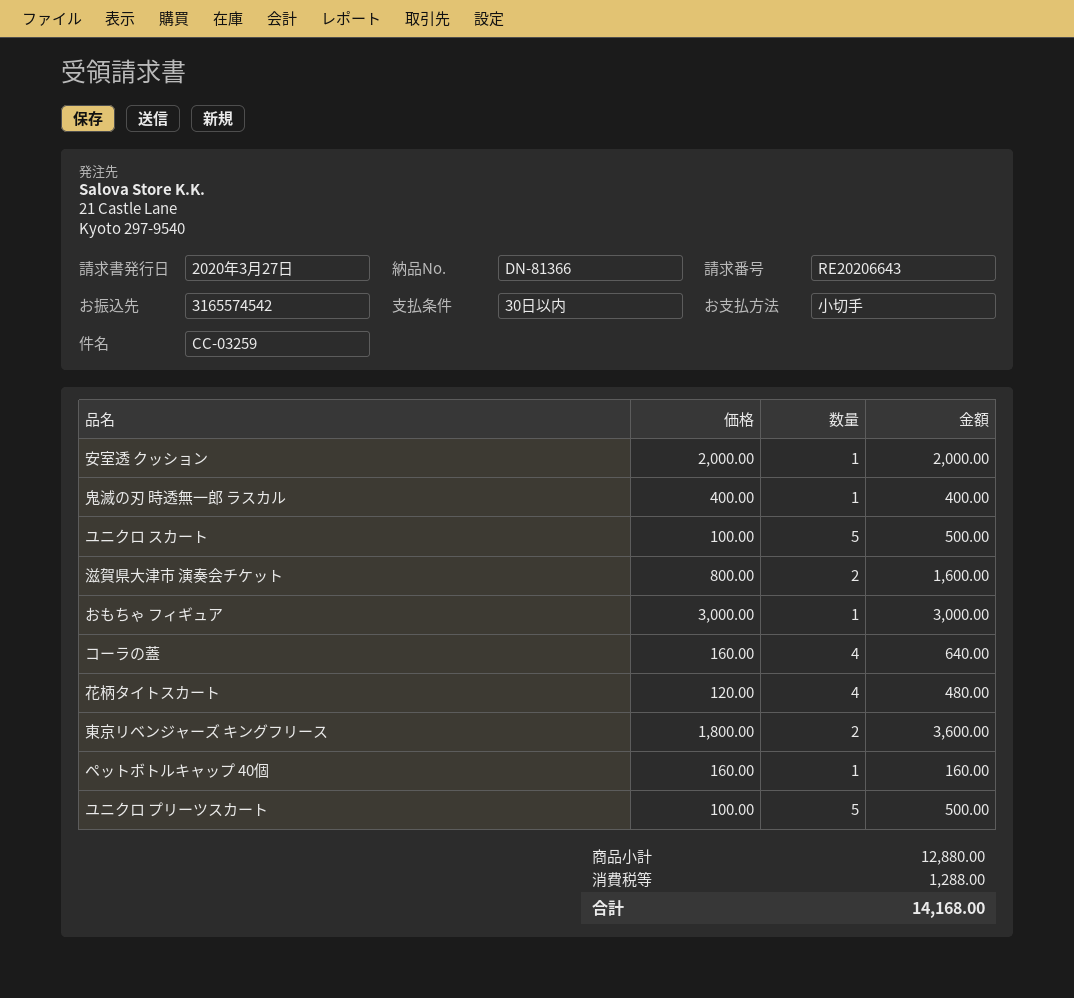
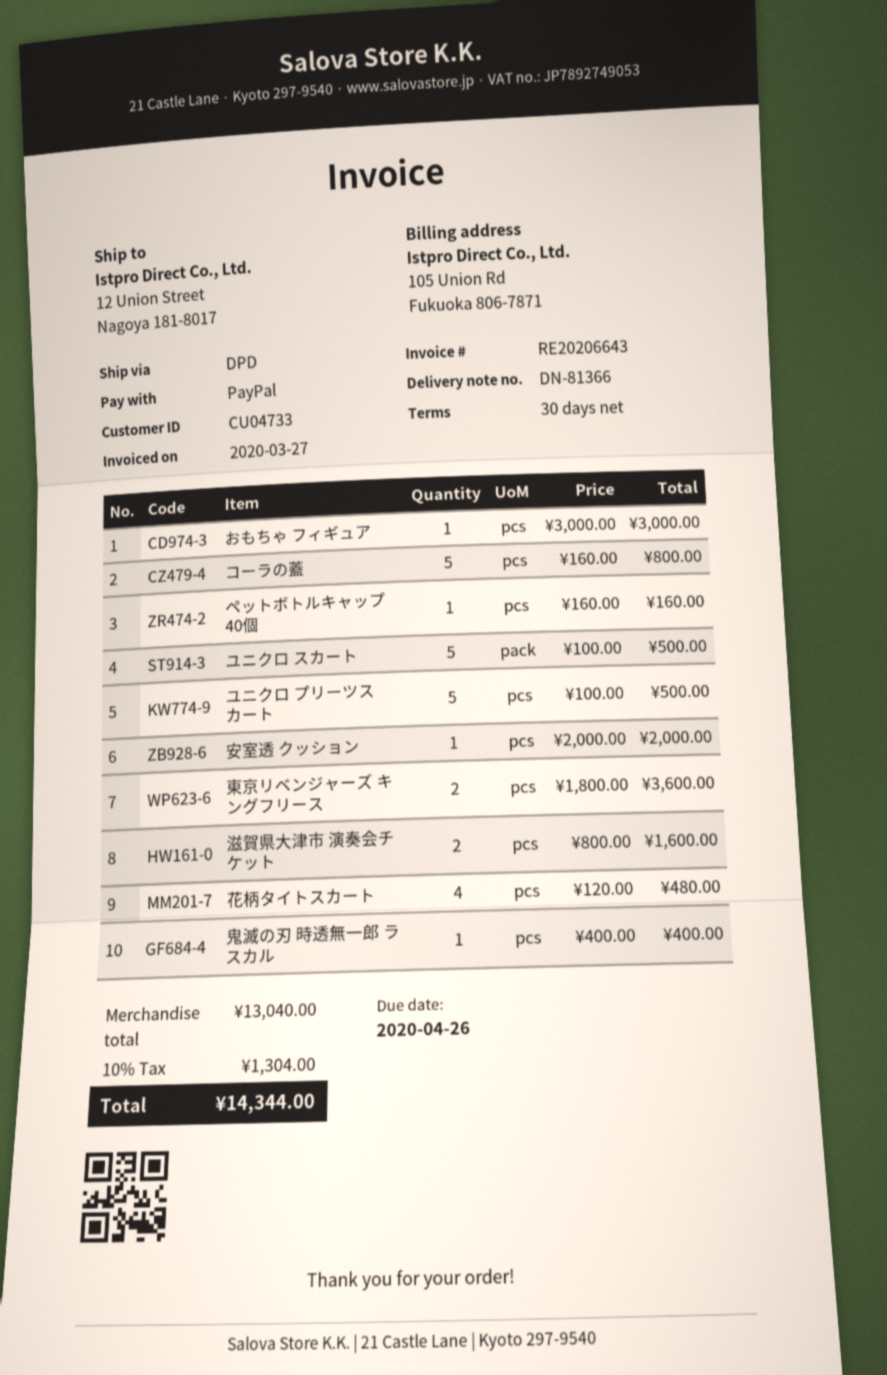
payment method: cheque -> PayPal
コーラの蓋: 4 x 160.00 = 640.00 -> 5 x 160.00 = 800.00
subtotal: 12880.00 -> 13040.00
tax: 1288.00 -> 1304.00
total: 14168.00 -> 14344.00

